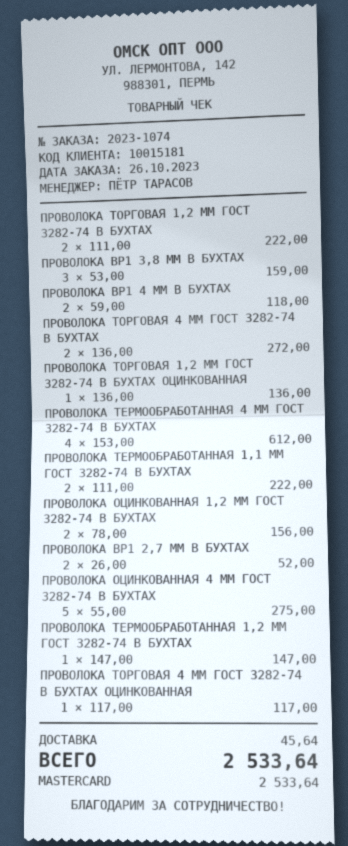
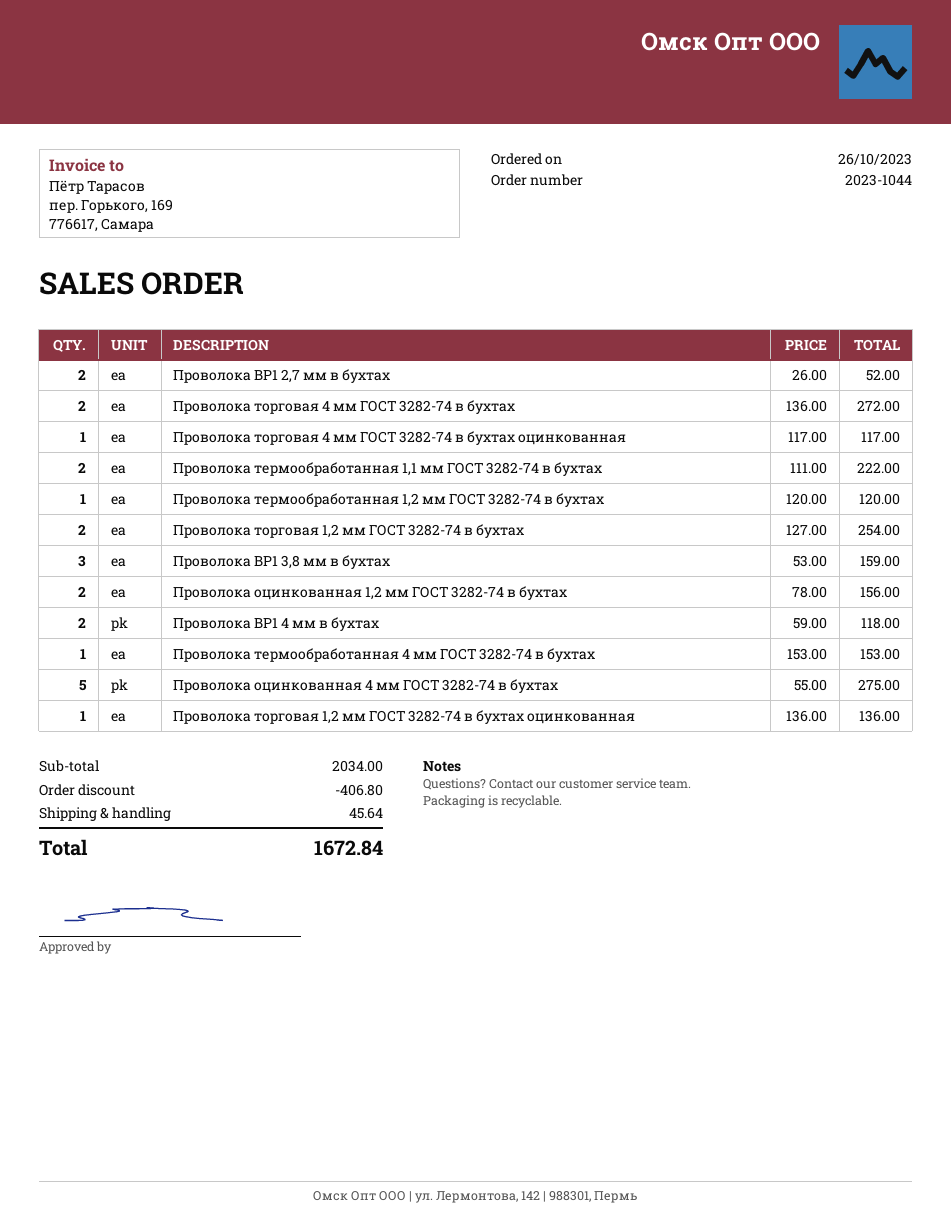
order number: 2023-1074 -> 2023-1044
ПРОВОЛОКА ТОРГОВАЯ 1,2 ММ ГОСТ 3282-74 В БУХТАХ: 2 x 111.00 = 222.00 -> 2 x 127.00 = 254.00
ПРОВОЛОКА ТЕРМООБРАБОТАННАЯ 4 ММ ГОСТ 3282-74 В БУХТАХ: 4 x 153.00 = 612.00 -> 1 x 153.00 = 153.00
ПРОВОЛОКА ТЕРМООБРАБОТАННАЯ 1,2 ММ ГОСТ 3282-74 В БУХТАХ: 1 x 147.00 = 147.00 -> 1 x 120.00 = 120.00
discount: none -> 406.80
total: 2533.64 -> 1672.84

